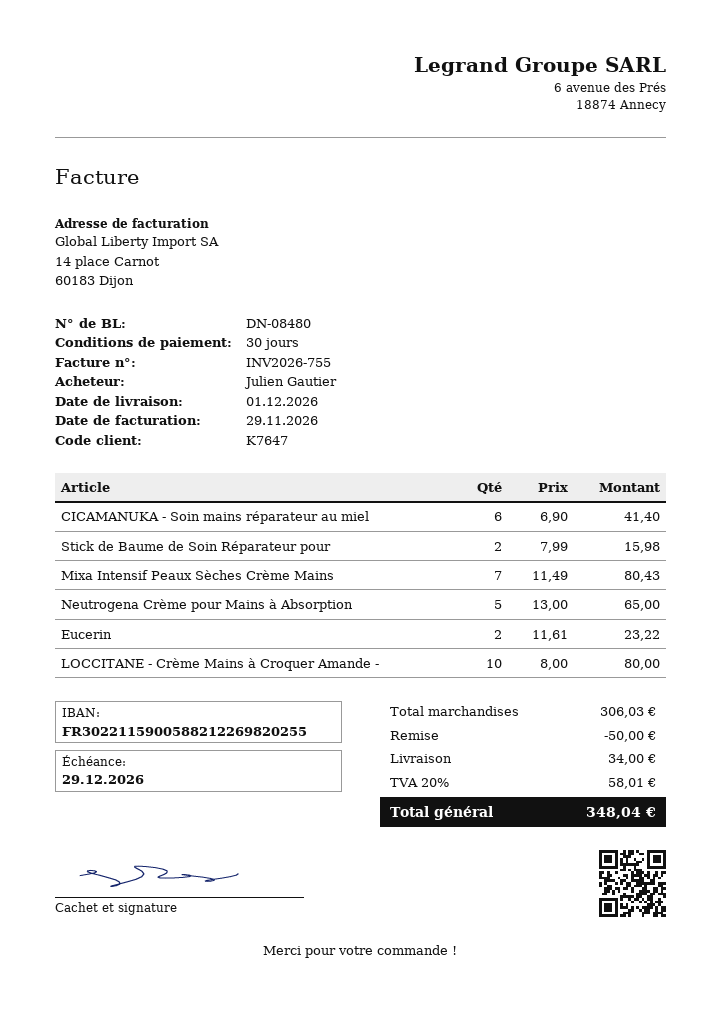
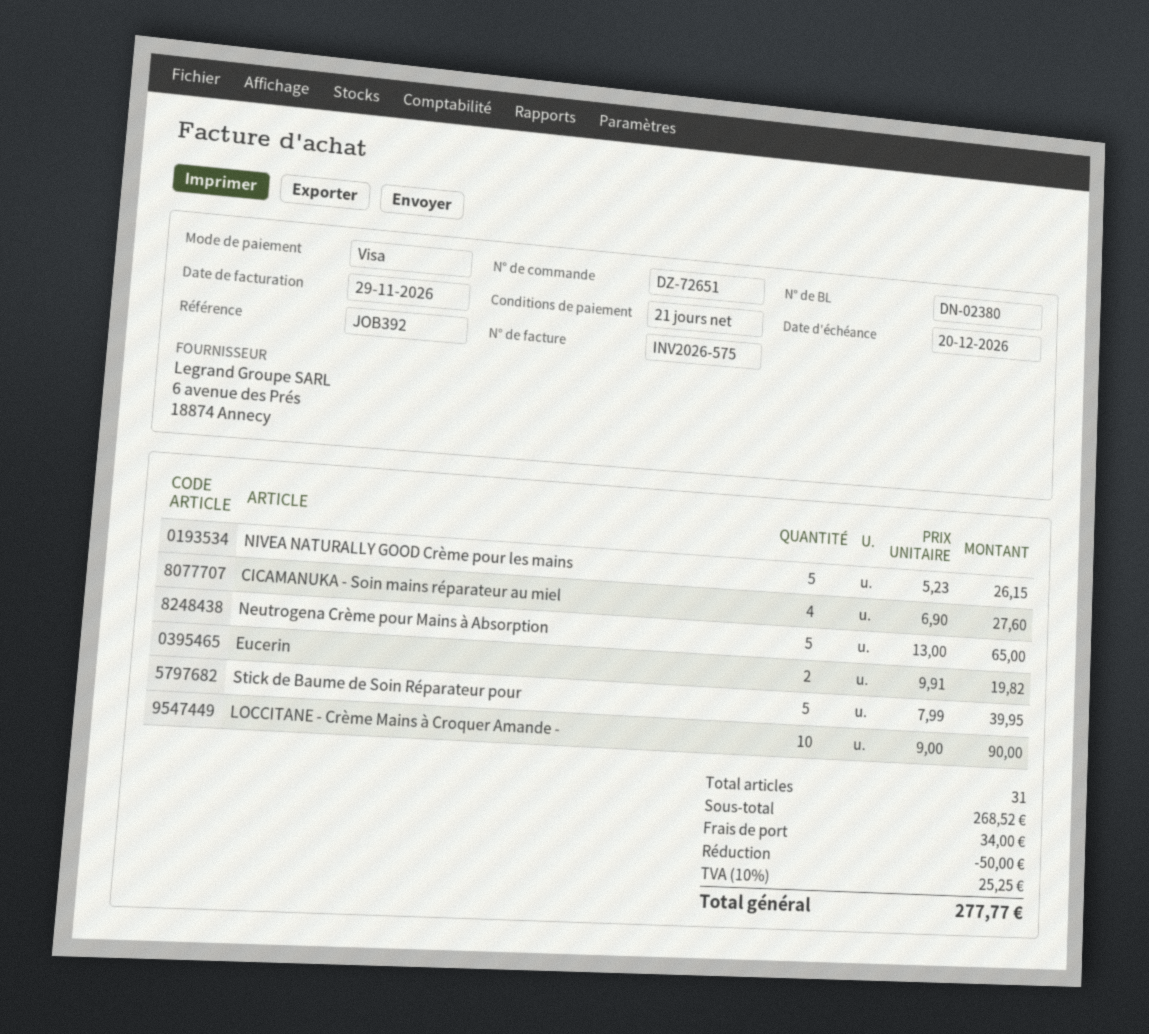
delivery note number: DN-08480 -> DN-02380
invoice number: INV2026-755 -> INV2026-575
payment terms: 30 days -> 21 days
due date: 2026-12-29 -> 2026-12-20
CICAMANUKA - Soin mains réparateur au miel: 6 x 6.90 = 41.40 -> 4 x 6.90 = 27.60
Stick de Baume de Soin Réparateur pour: 2 x 7.99 = 15.98 -> 5 x 7.99 = 39.95
Mixa Intensif Peaux Sèches Crème Mains: 7 x 11.49 = 80.43 -> none
Eucerin: 2 x 11.61 = 23.22 -> 2 x 9.91 = 19.82
LOCCITANE - Crème Mains à Croquer Amande -: 10 x 8.00 = 80.00 -> 10 x 9.00 = 90.00
NIVEA NATURALLY GOOD Crème pour les mains: none -> 5 x 5.23 = 26.15
subtotal: 306.03 -> 268.52
tax: 20% = 58.01 -> 10% = 25.25
total: 348.04 -> 277.77

